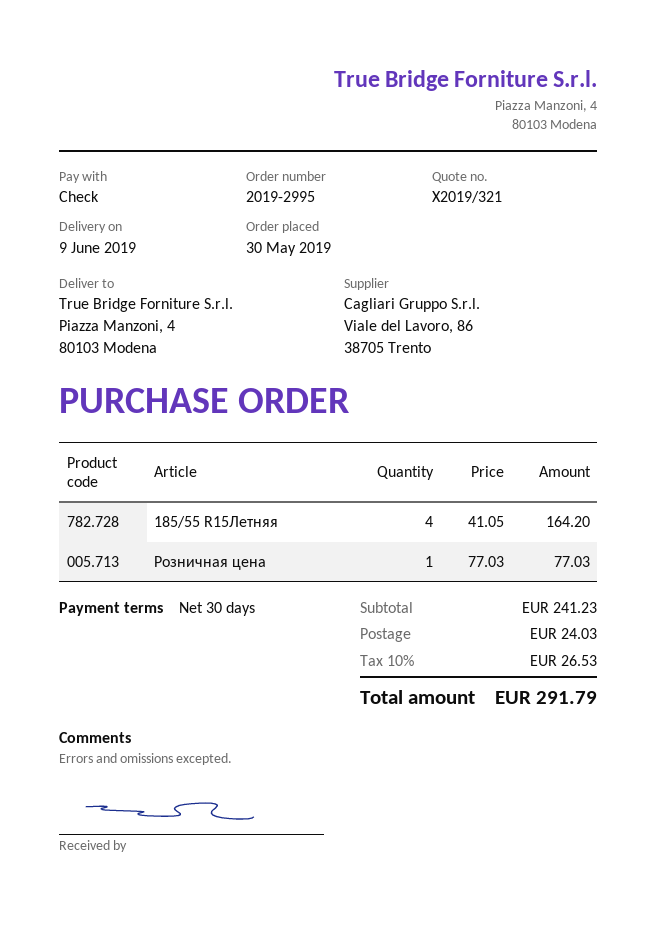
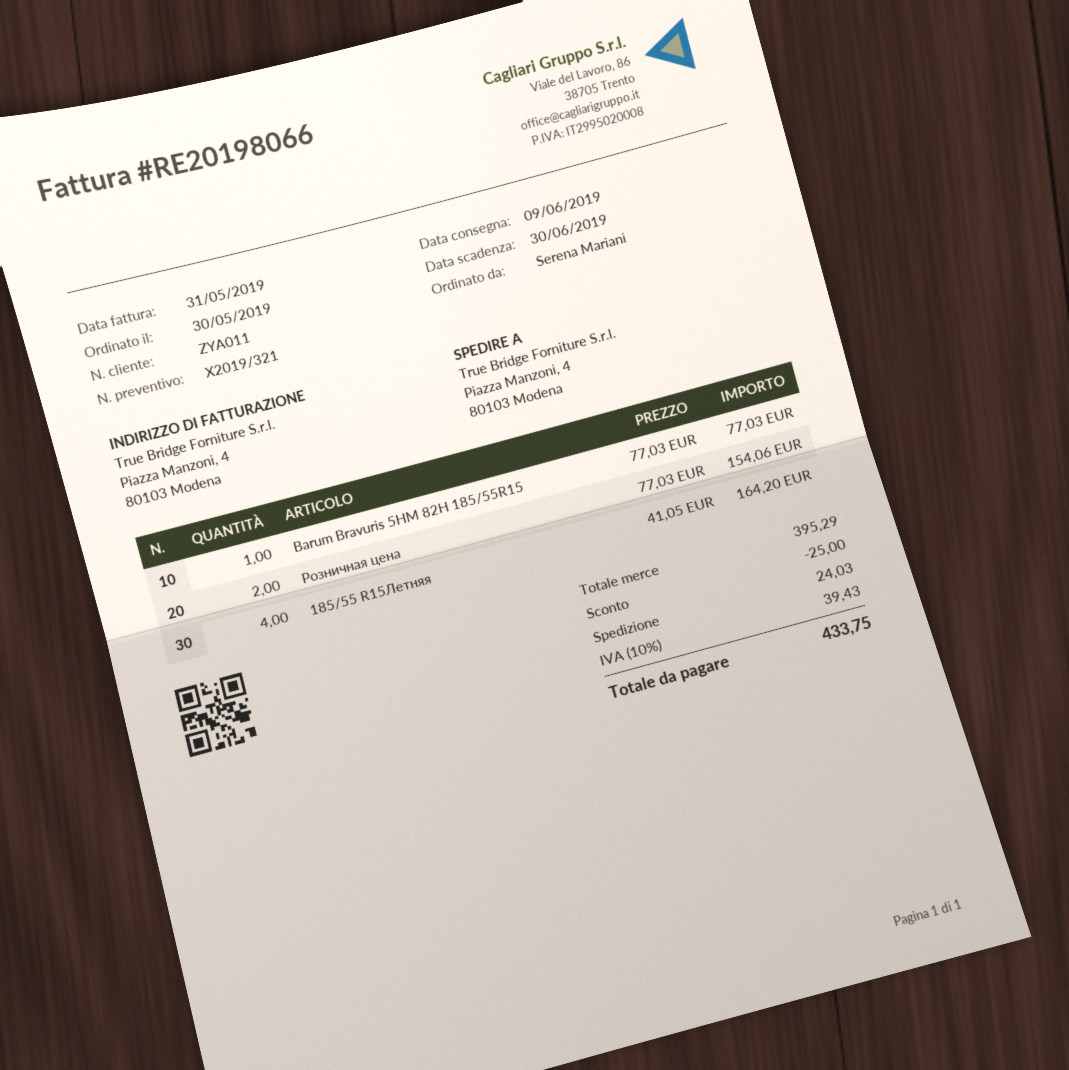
Розничная цена: 1 x 77.03 = 77.03 -> 2 x 77.03 = 154.06
Barum Bravuris 5HM 82H 185/55R15: none -> 1 x 77.03 = 77.03
subtotal: 241.23 -> 395.29
discount: none -> 25.00
tax: 10% = 26.53 -> 10% = 39.43
total: 291.79 -> 433.75

